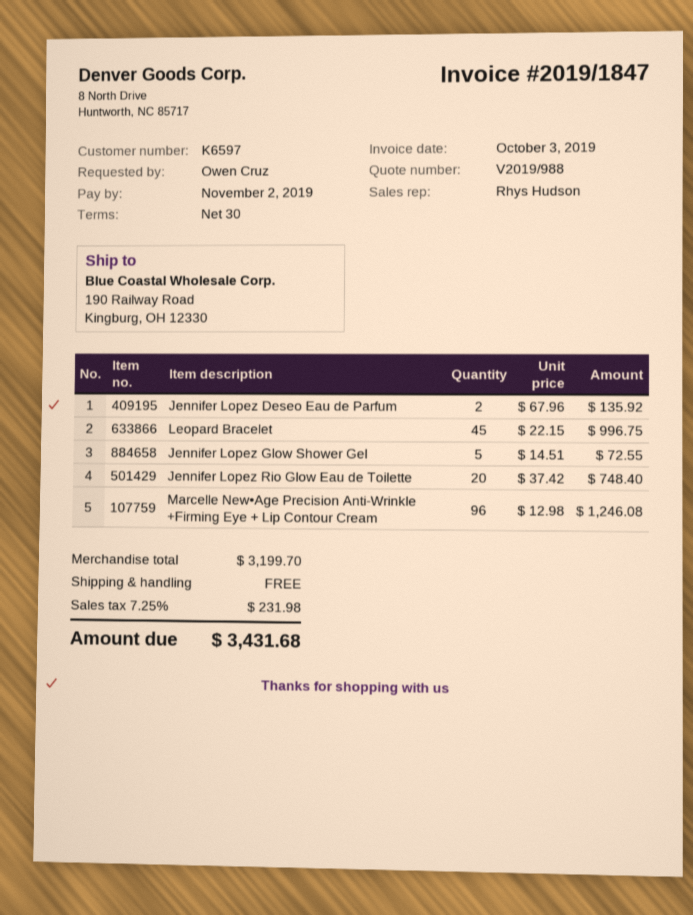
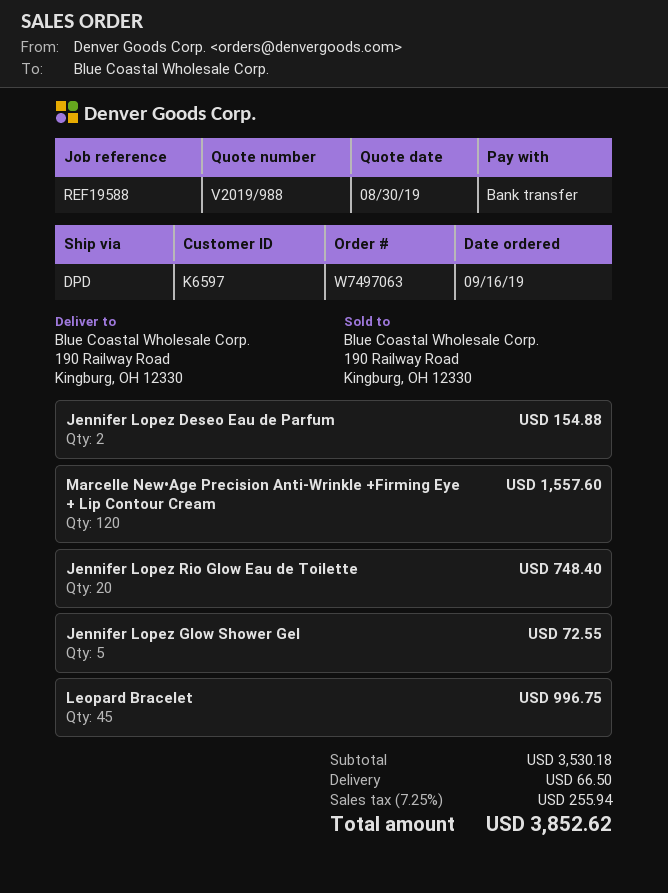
Jennifer Lopez Deseo Eau de Parfum: 2 for 135.92 -> 2 for 154.88
Marcelle New•Age Precision Anti-Wrinkle +Firming Eye + Lip Contour Cream: 96 for 1246.08 -> 120 for 1557.60
subtotal: 3199.70 -> 3530.18
shipping: 0.00 -> 66.50
tax: 7.25% = 231.98 -> 7.25% = 255.94
total: 3431.68 -> 3852.62

